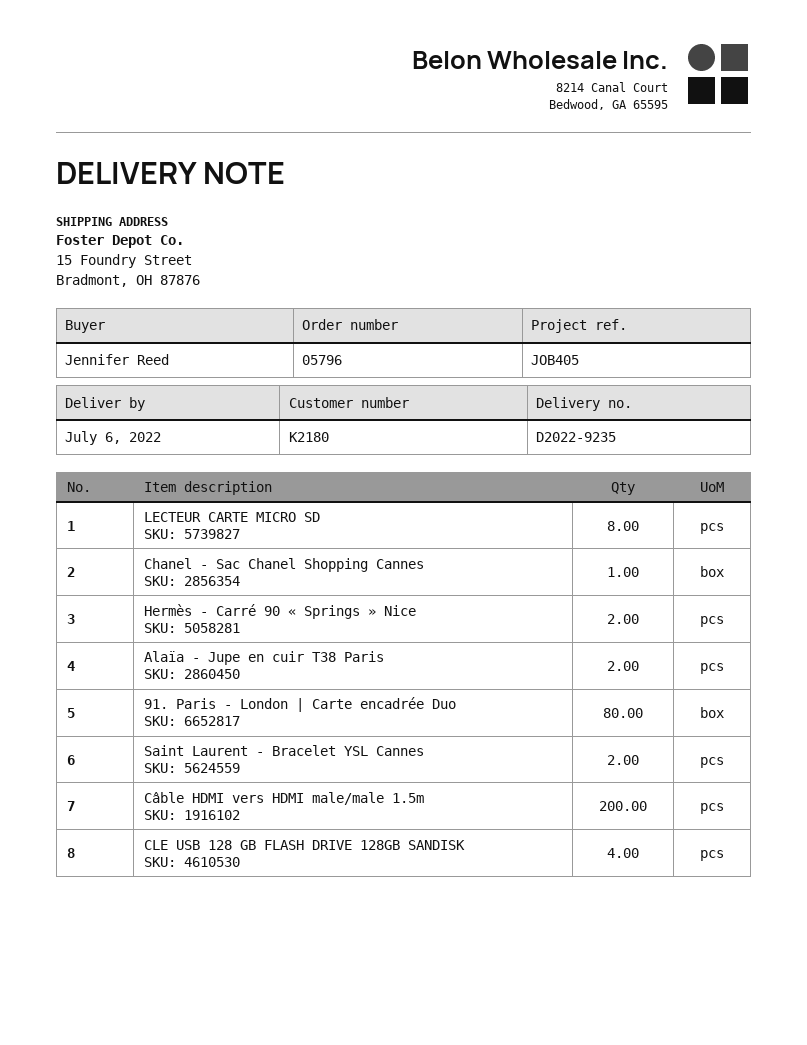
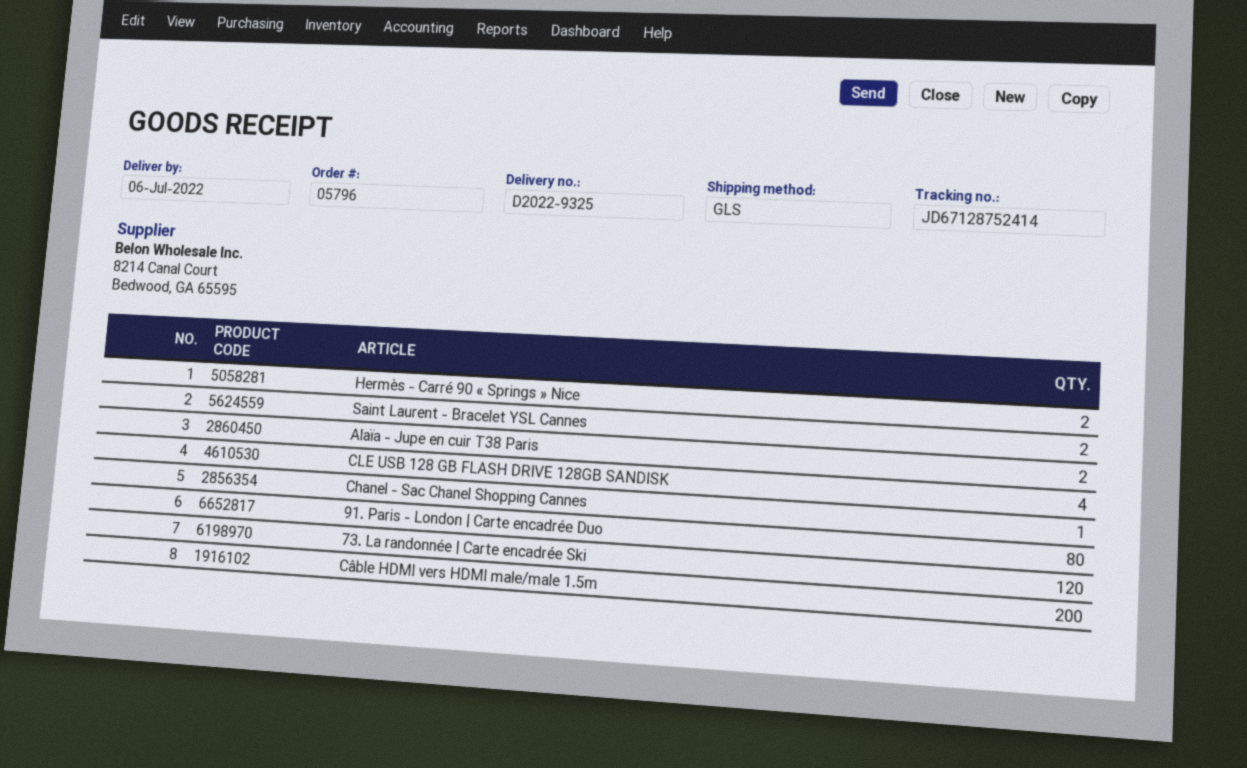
delivery note number: D2022-9235 -> D2022-9325
LECTEUR CARTE MICRO SD: 8 -> none
73. La randonnée | Carte encadrée Ski: none -> 120

